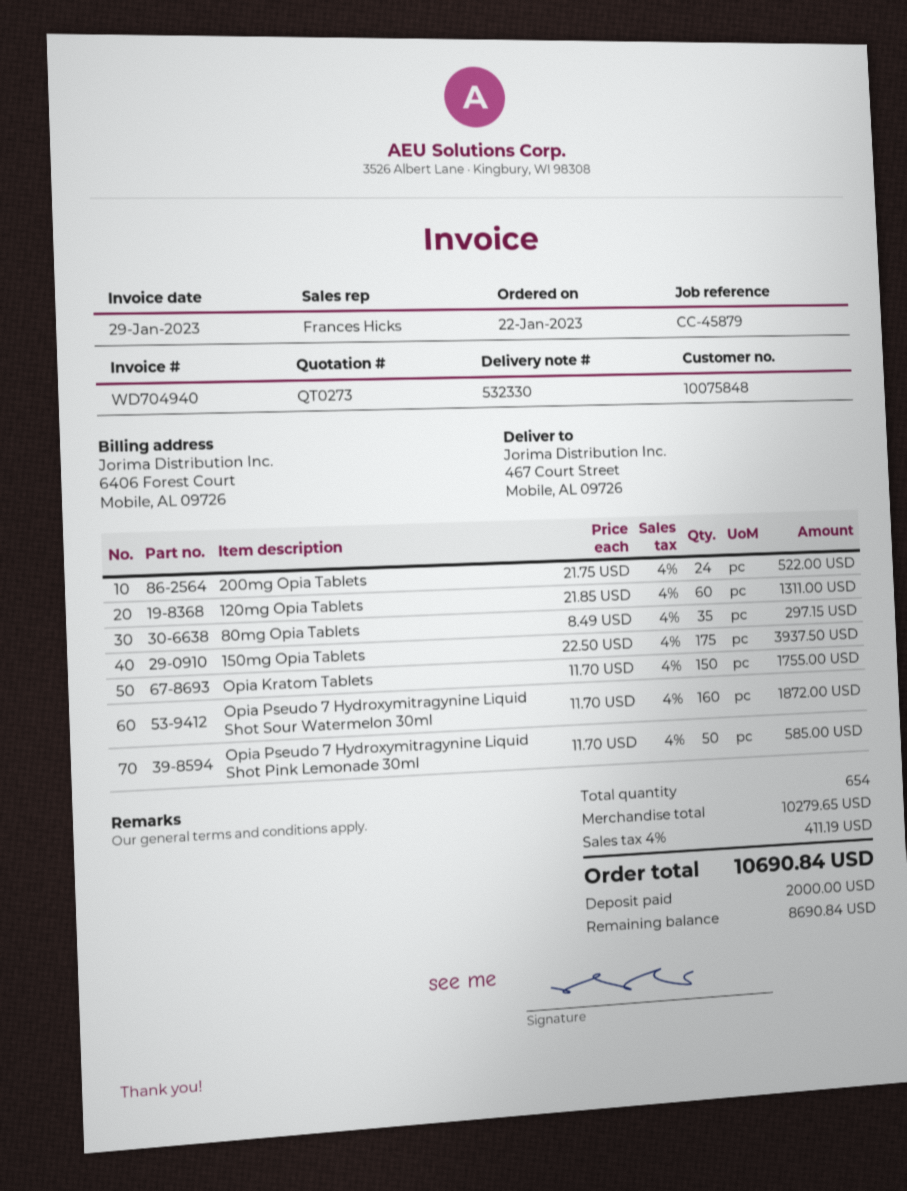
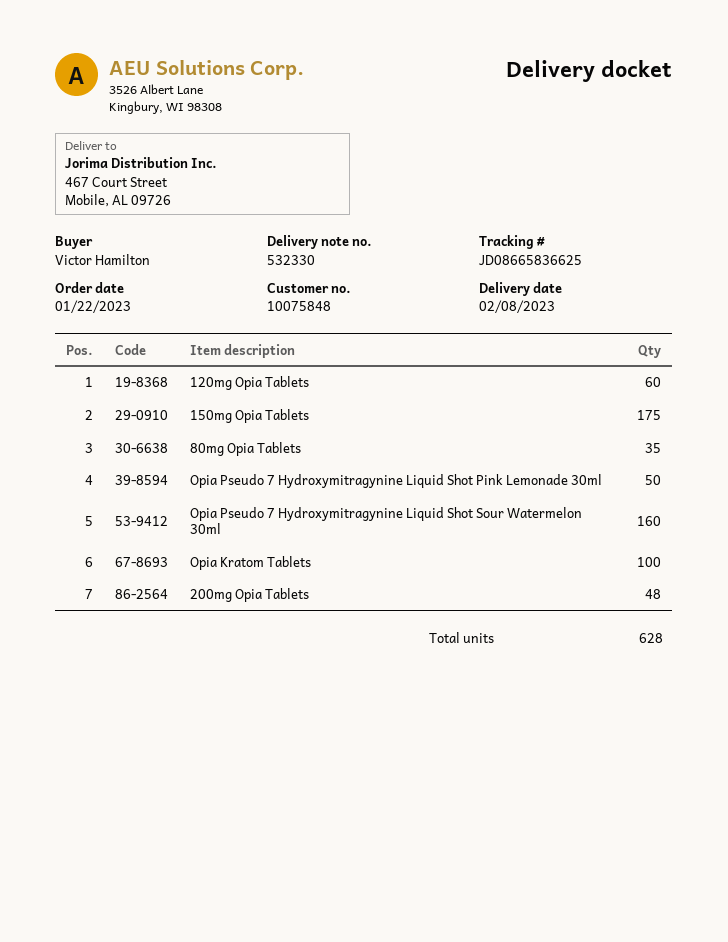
200mg Opia Tablets: 24 -> 48
Opia Kratom Tablets: 150 -> 100
total quantity: 654 -> 628

